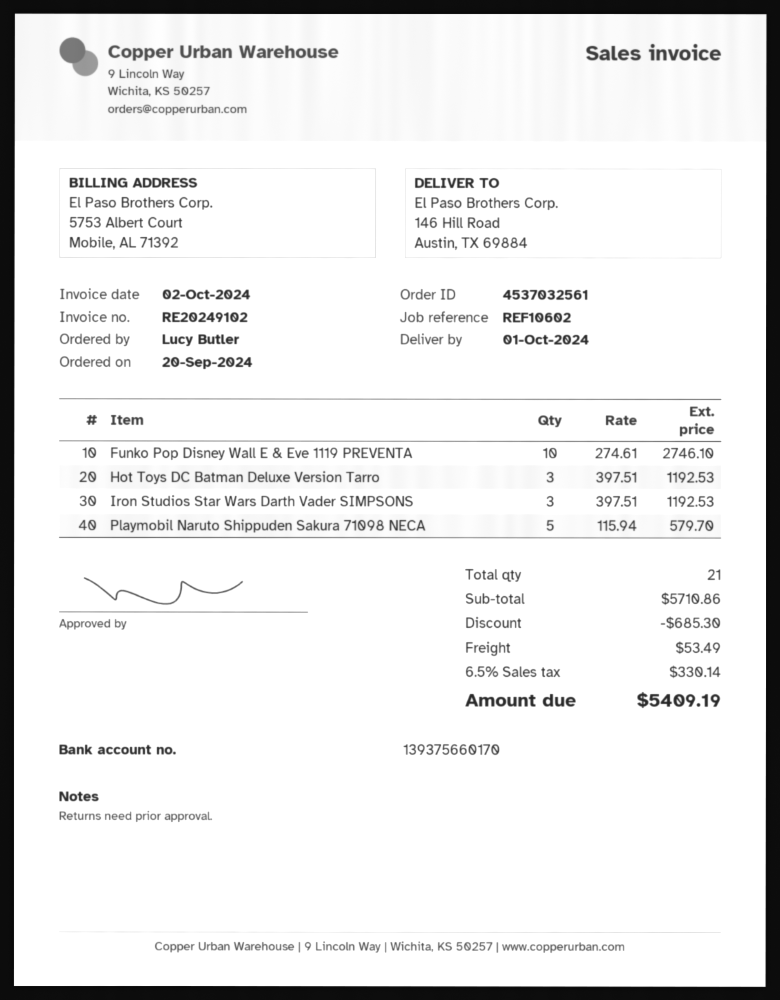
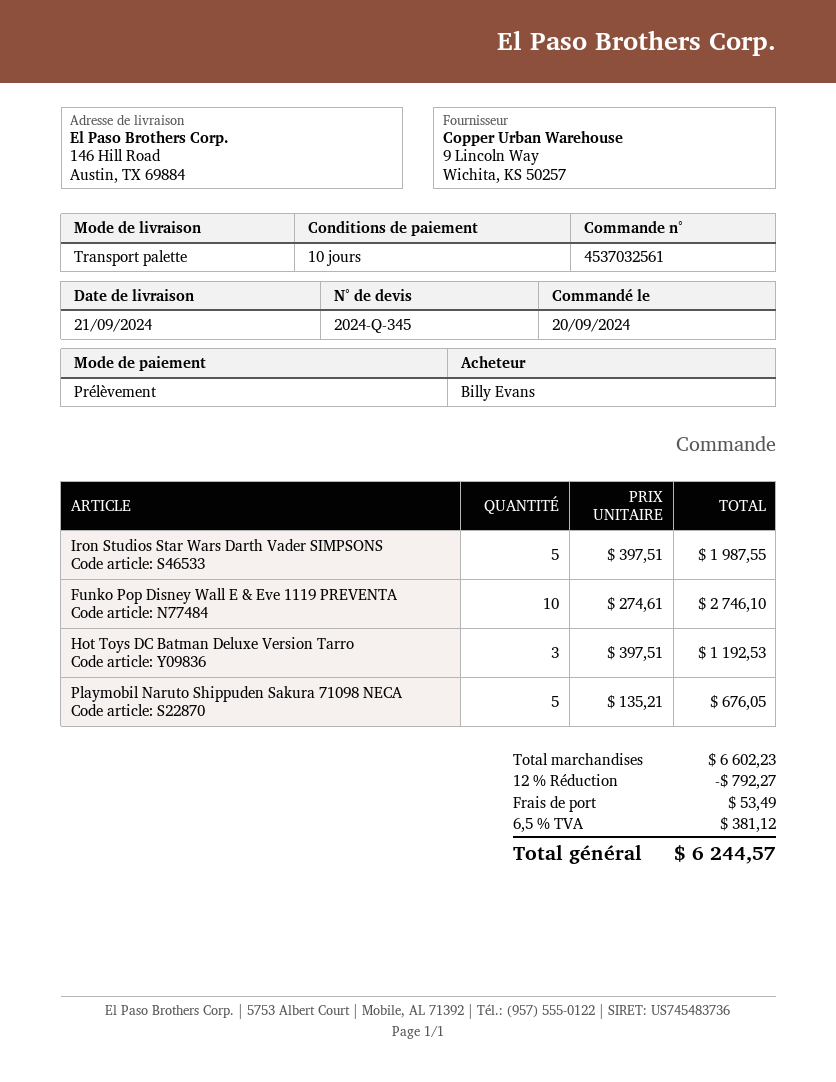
delivery date: 2024-10-01 -> 2024-09-21
ordered by: Lucy Butler -> Billy Evans
Iron Studios Star Wars Darth Vader SIMPSONS: 3 x 397.51 = 1192.53 -> 5 x 397.51 = 1987.55
Playmobil Naruto Shippuden Sakura 71098 NECA: 5 x 115.94 = 579.70 -> 5 x 135.21 = 676.05
subtotal: 5710.86 -> 6602.23
discount: 685.30 -> 792.27
tax: 6.5% = 330.14 -> 6.5% = 381.12
total: 5409.19 -> 6244.57

